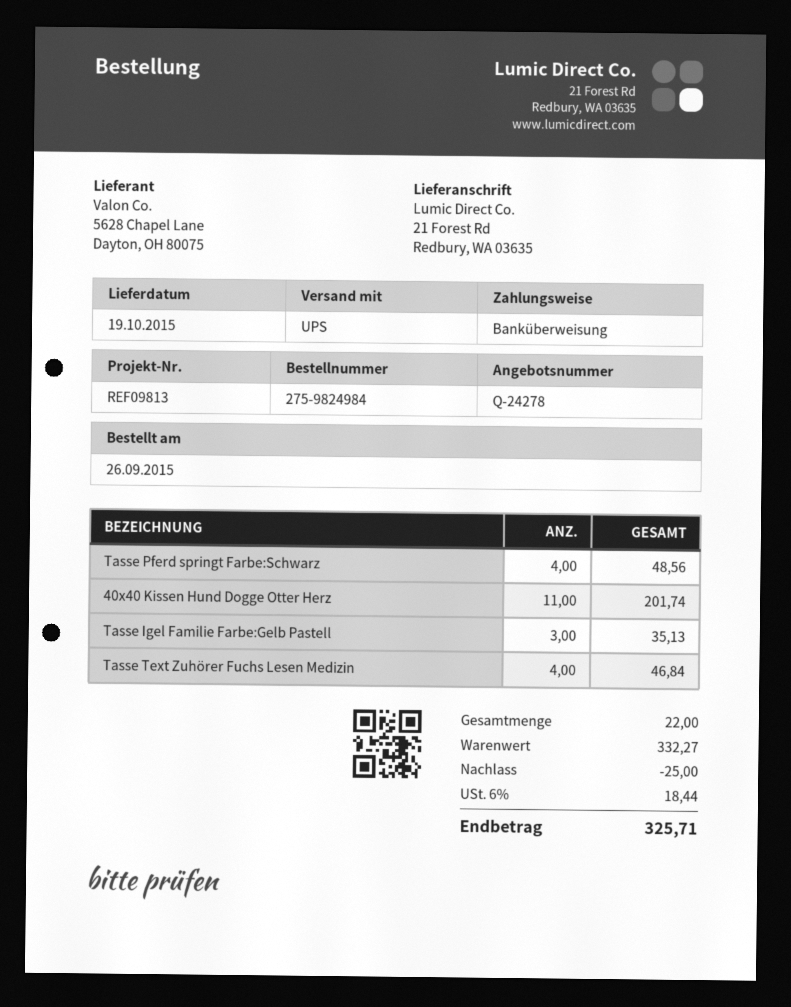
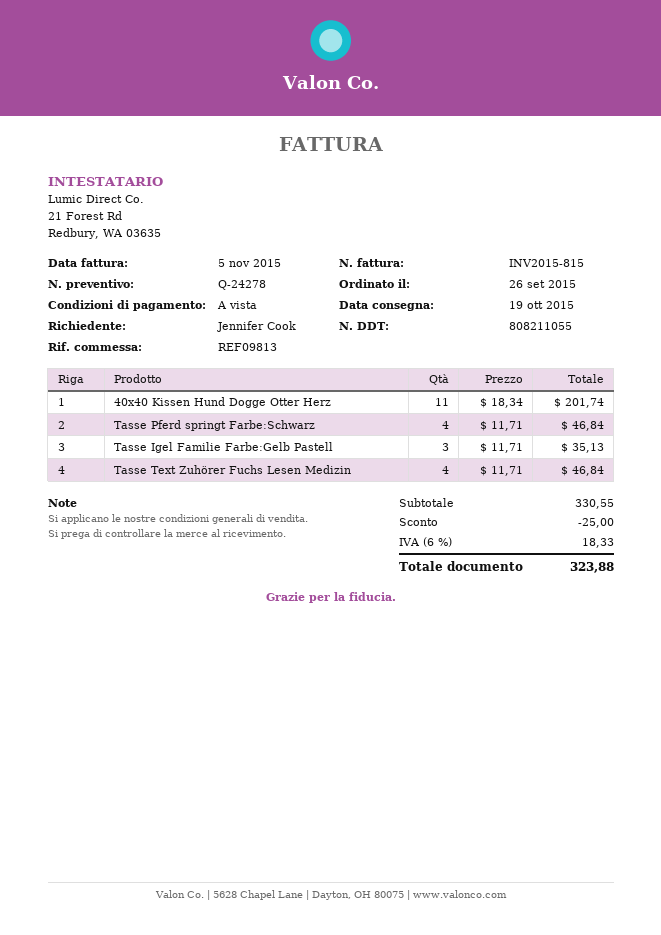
Tasse Pferd springt Farbe:Schwarz: 4 for 48.56 -> 4 for 46.84
subtotal: 332.27 -> 330.55
tax: 6% = 18.44 -> 6% = 18.33
total: 325.71 -> 323.88

